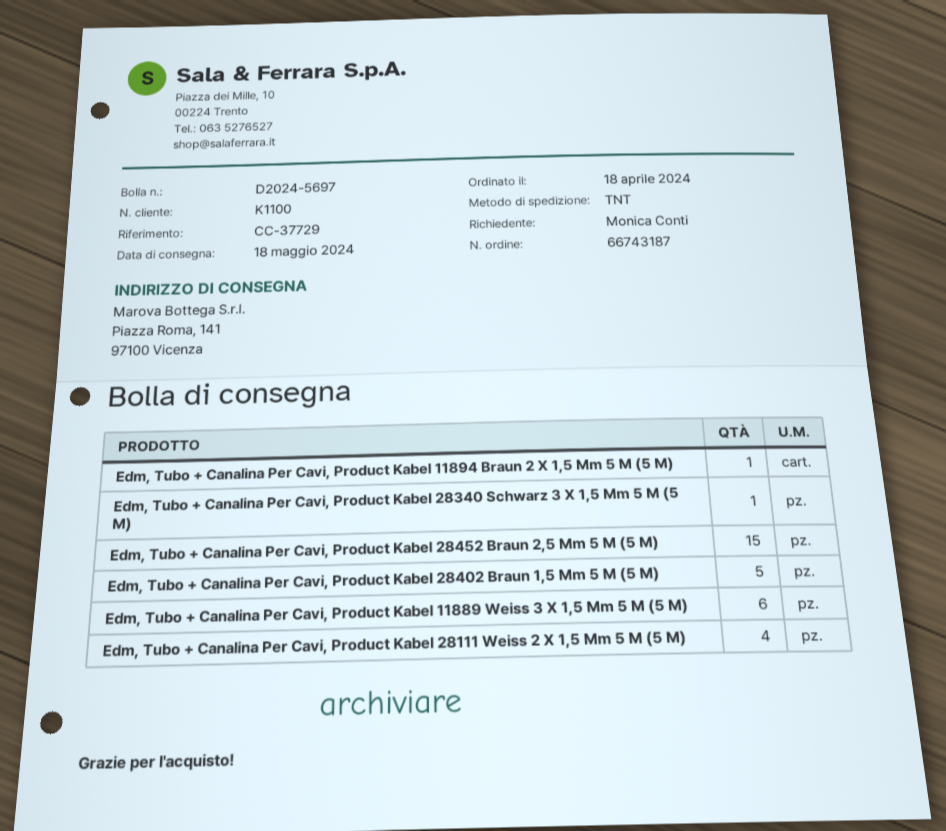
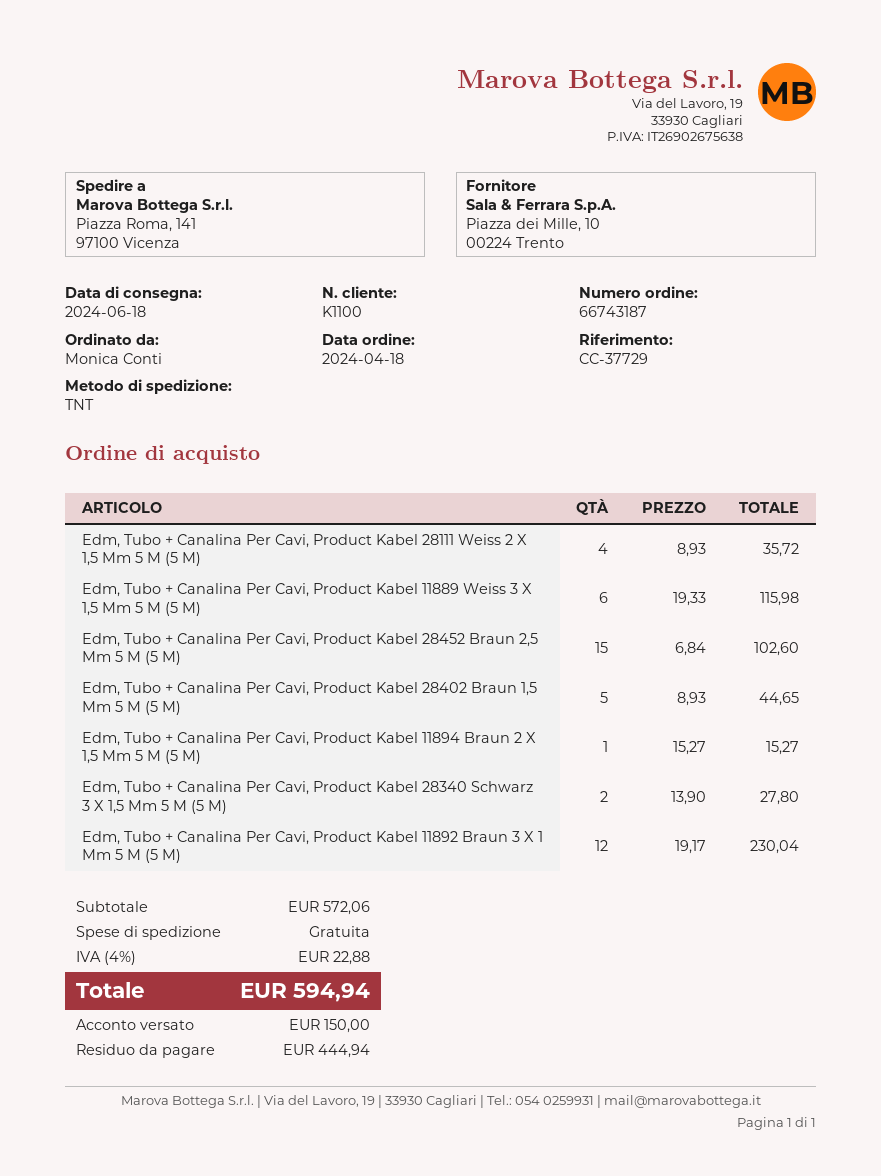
delivery date: 2024-05-18 -> 2024-06-18
Edm, Tubo + Canalina Per Cavi, Product Kabel 28340 Schwarz 3 X 1,5 Mm 5 M (5 M): 1 -> 2
Edm, Tubo + Canalina Per Cavi, Product Kabel 11892 Braun 3 X 1 Mm 5 M (5 M): none -> 12

